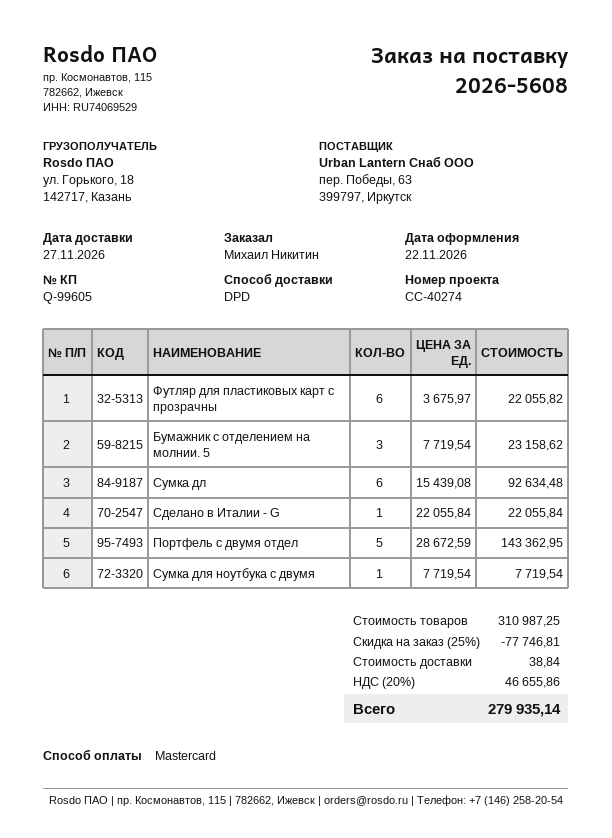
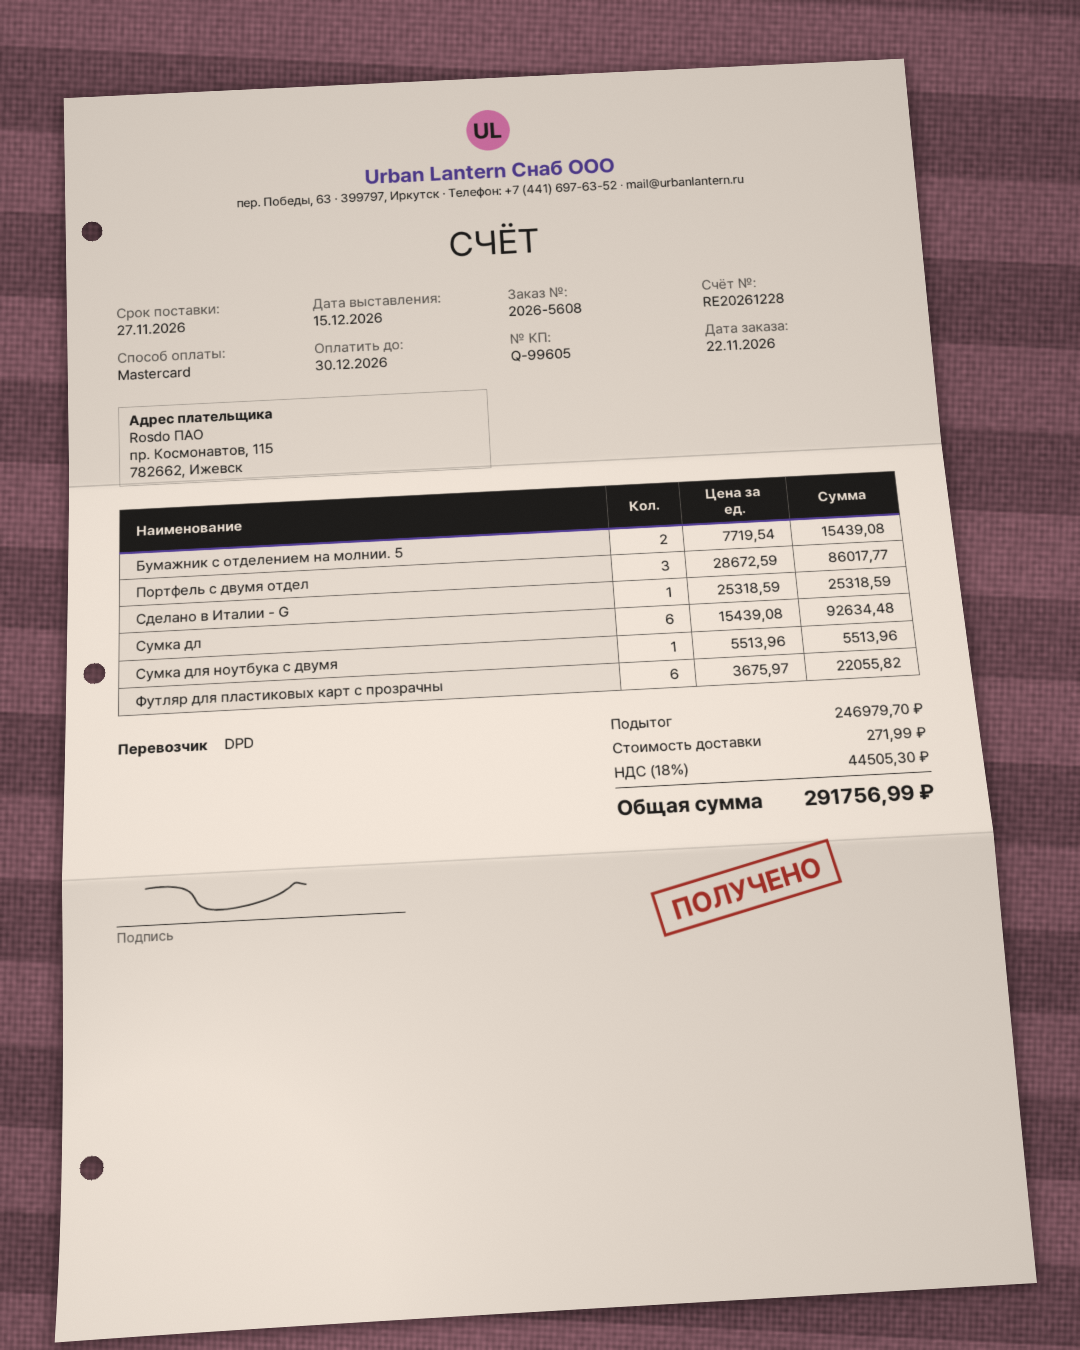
Бумажник с отделением на молнии. 5: 3 x 7719.54 = 23158.62 -> 2 x 7719.54 = 15439.08
Сделано в Италии - G: 1 x 22055.84 = 22055.84 -> 1 x 25318.59 = 25318.59
Портфель с двумя отдел: 5 x 28672.59 = 143362.95 -> 3 x 28672.59 = 86017.77
Сумка для ноутбука с двумя: 1 x 7719.54 = 7719.54 -> 1 x 5513.96 = 5513.96
subtotal: 310987.25 -> 246979.70
discount: 25% = 77746.81 -> none
shipping: 38.84 -> 271.99
tax: 20% = 46655.86 -> 18% = 44505.30
total: 279935.14 -> 291756.99

